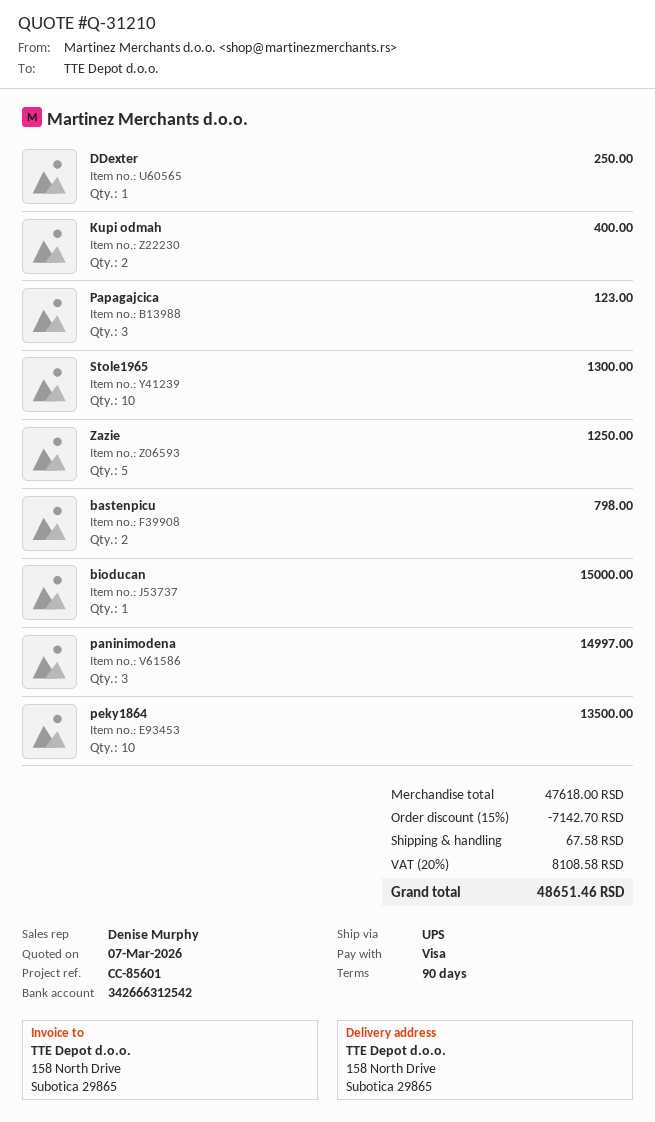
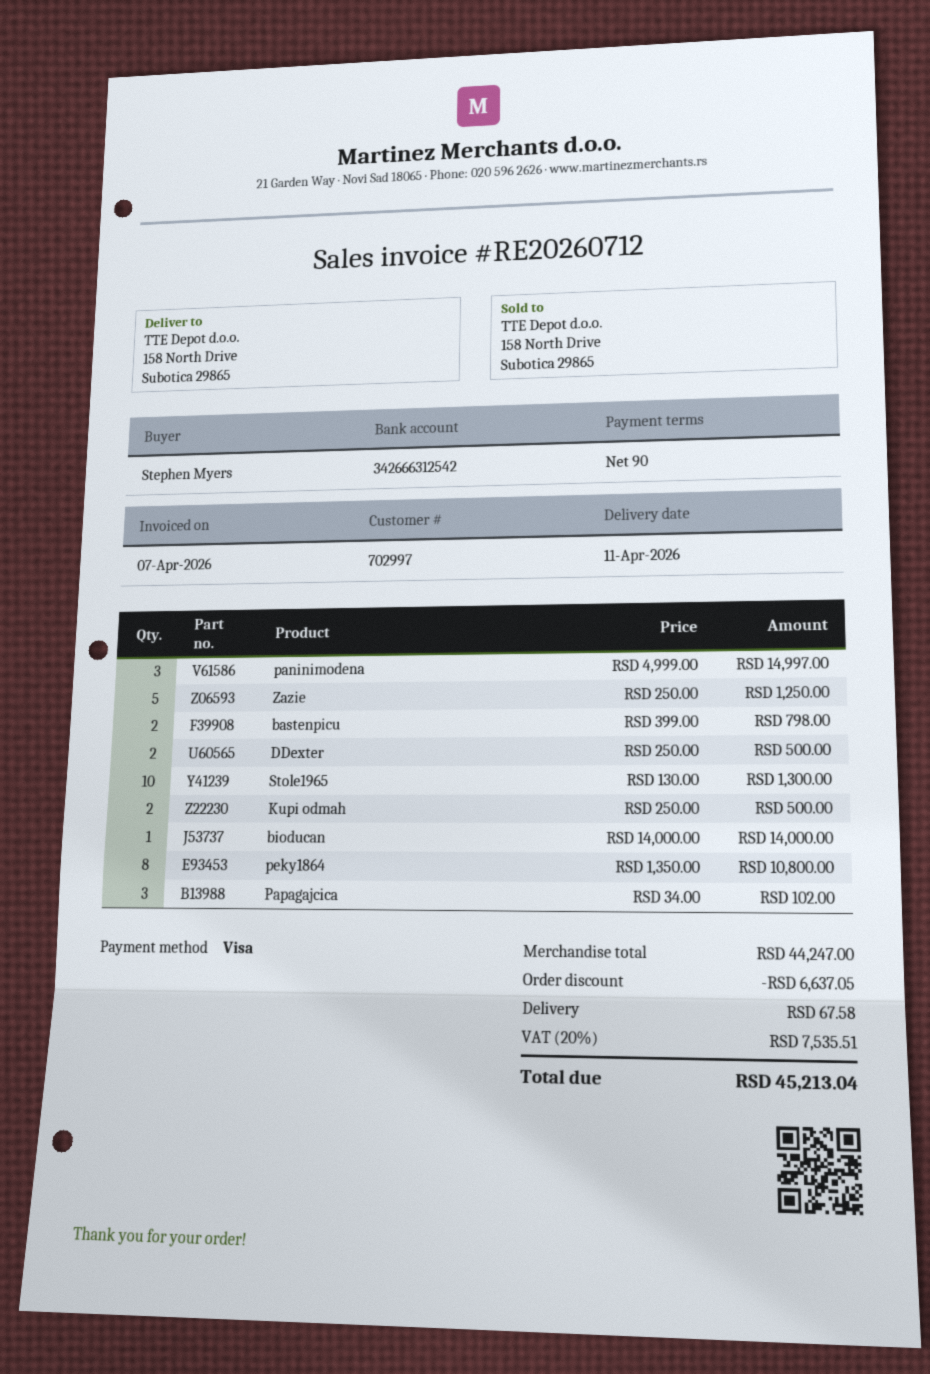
DDexter: 1 for 250.00 -> 2 for 500.00
Kupi odmah: 2 for 400.00 -> 2 for 500.00
Papagajcica: 3 for 123.00 -> 3 for 102.00
bioducan: 1 for 15000.00 -> 1 for 14000.00
peky1864: 10 for 13500.00 -> 8 for 10800.00
subtotal: 47618.00 -> 44247.00
discount: 7142.70 -> 6637.05
tax: 20% = 8108.58 -> 20% = 7535.51
total: 48651.46 -> 45213.04

